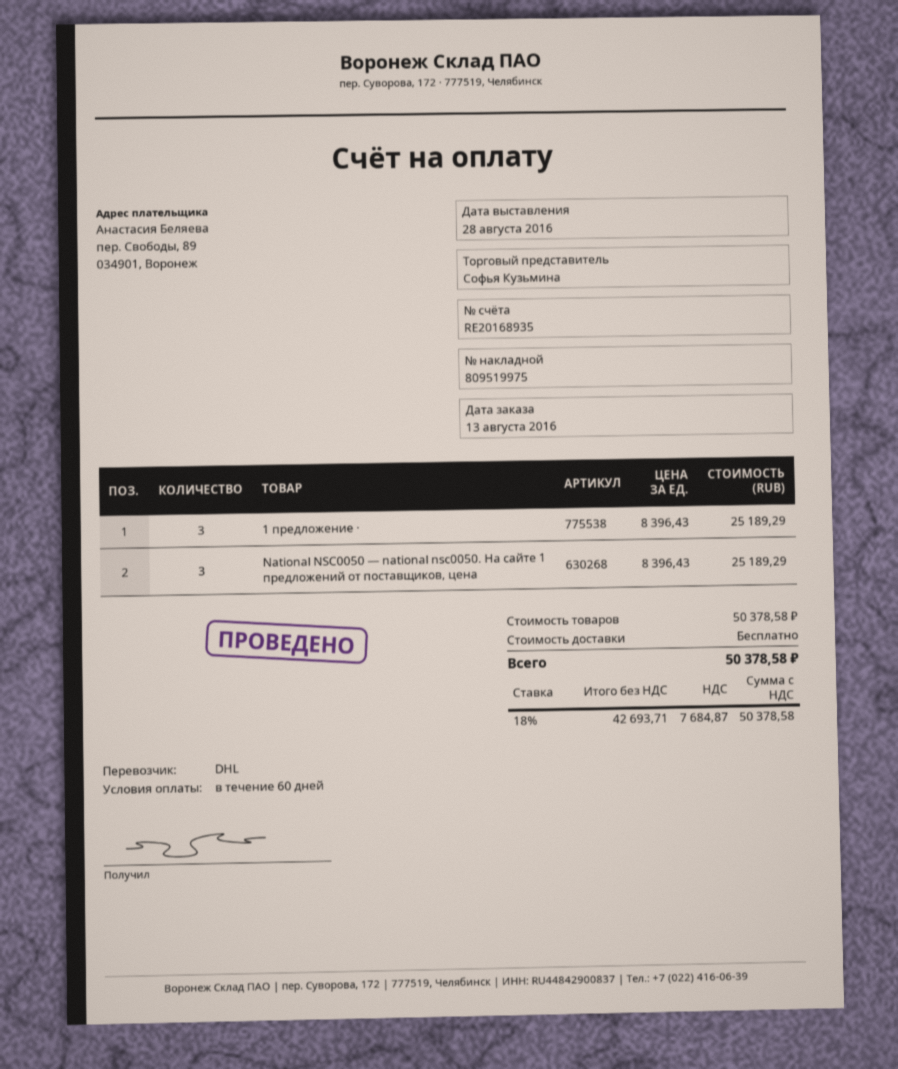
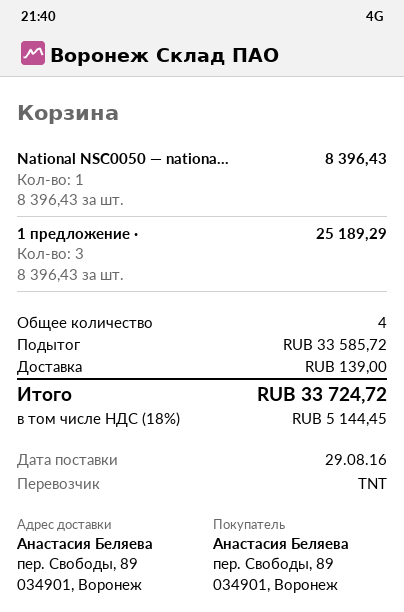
shipping method: DHL -> TNT
National NSC0050 — national nsc0050. На сайте 1 предложений от поставщиков, цена: 3 x 8396.43 = 25189.29 -> 1 x 8396.43 = 8396.43
subtotal: 50378.58 -> 33585.72
shipping: 0.00 -> 139.00
tax: 18% = 7684.87 -> 18% = 5144.45
total: 50378.58 -> 33724.72

